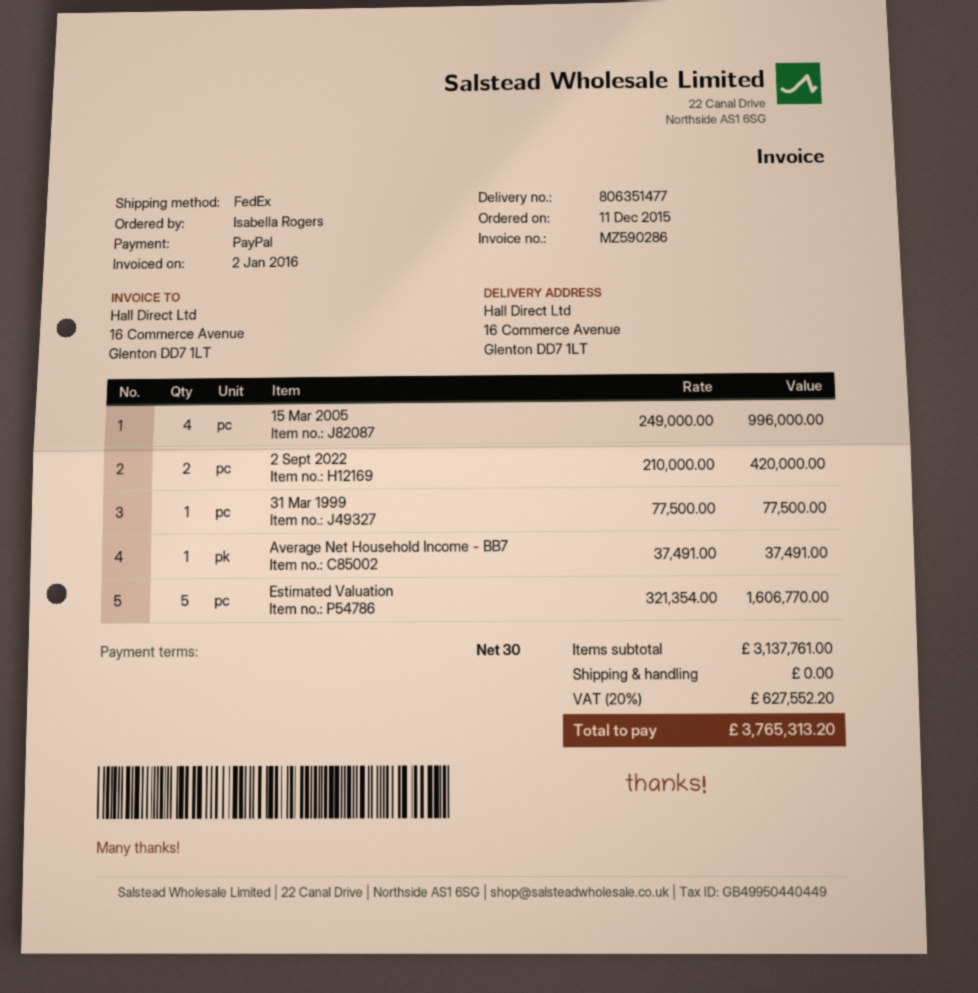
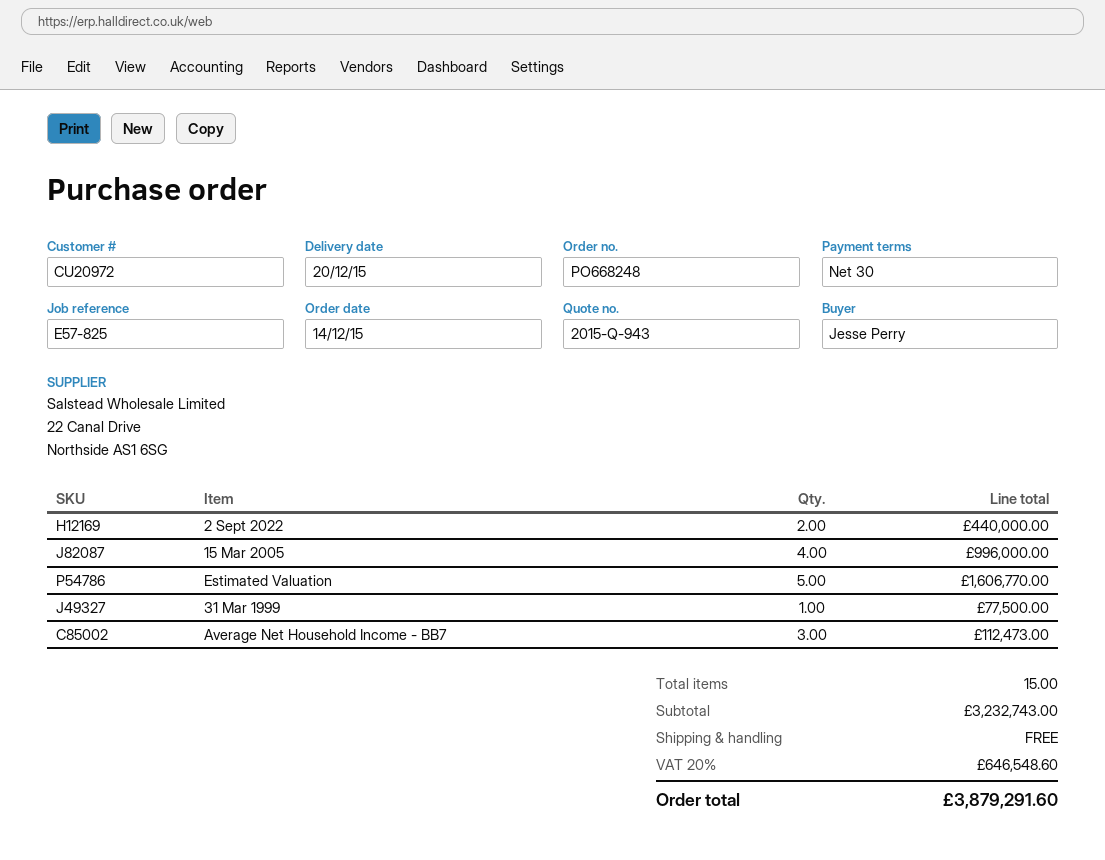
order date: 2015-12-11 -> 2015-12-14
ordered by: Isabella Rogers -> Jesse Perry
2 Sept 2022: 2 for 420000.00 -> 2 for 440000.00
Average Net Household Income - BB7: 1 for 37491.00 -> 3 for 112473.00
subtotal: 3137761.00 -> 3232743.00
tax: 20% = 627552.20 -> 20% = 646548.60
total: 3765313.20 -> 3879291.60

